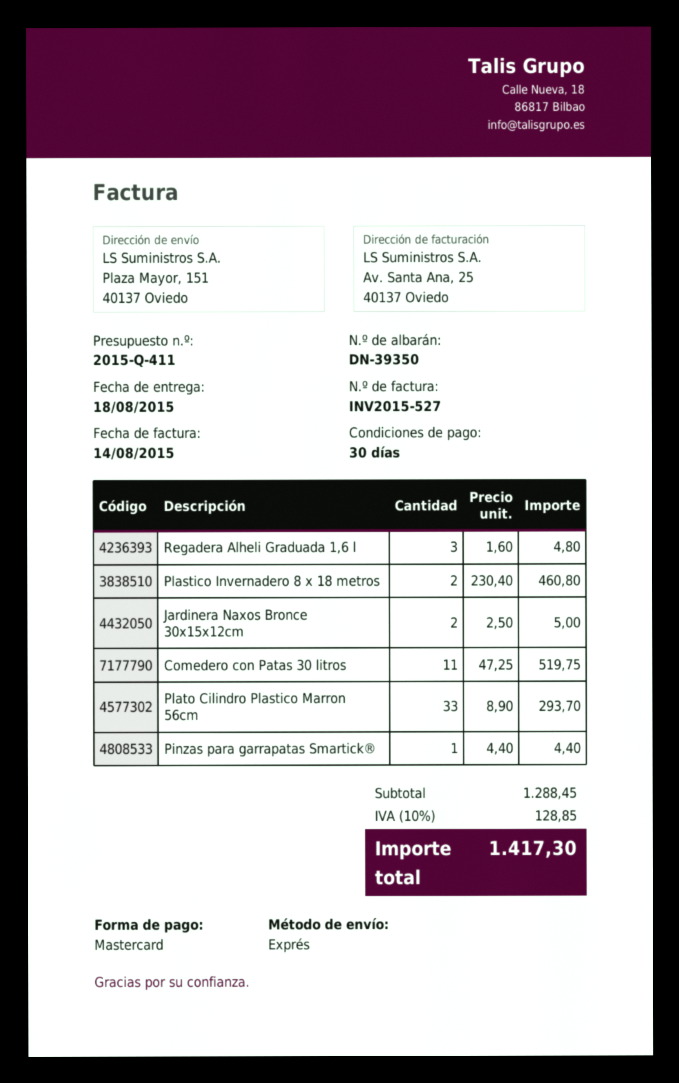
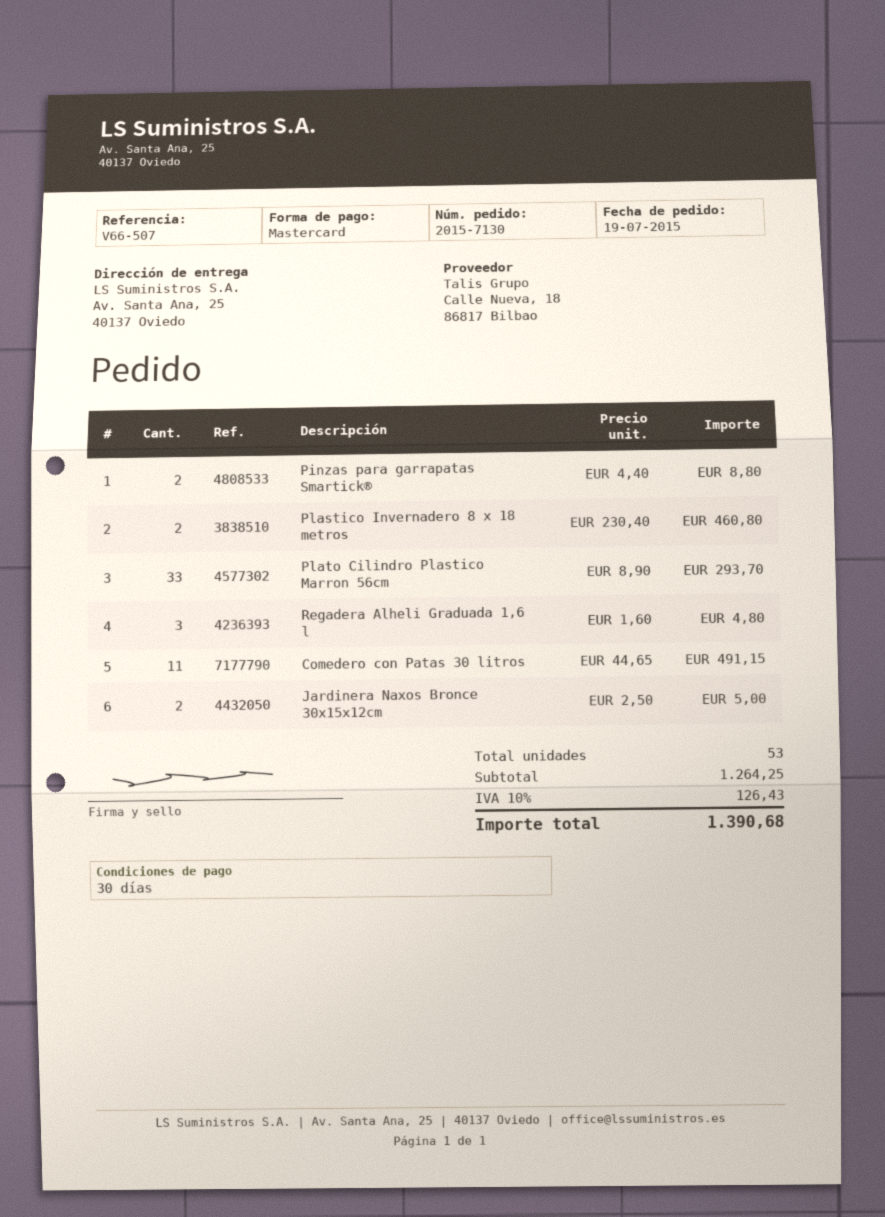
ship to: Plaza Mayor, 151, 40137 Oviedo -> Av. Santa Ana, 25, 40137 Oviedo
Comedero con Patas 30 litros: 11 x 47.25 = 519.75 -> 11 x 44.65 = 491.15
Pinzas para garrapatas Smartick®: 1 x 4.40 = 4.40 -> 2 x 4.40 = 8.80
subtotal: 1288.45 -> 1264.25
tax: 10% = 128.85 -> 10% = 126.43
total: 1417.30 -> 1390.68

